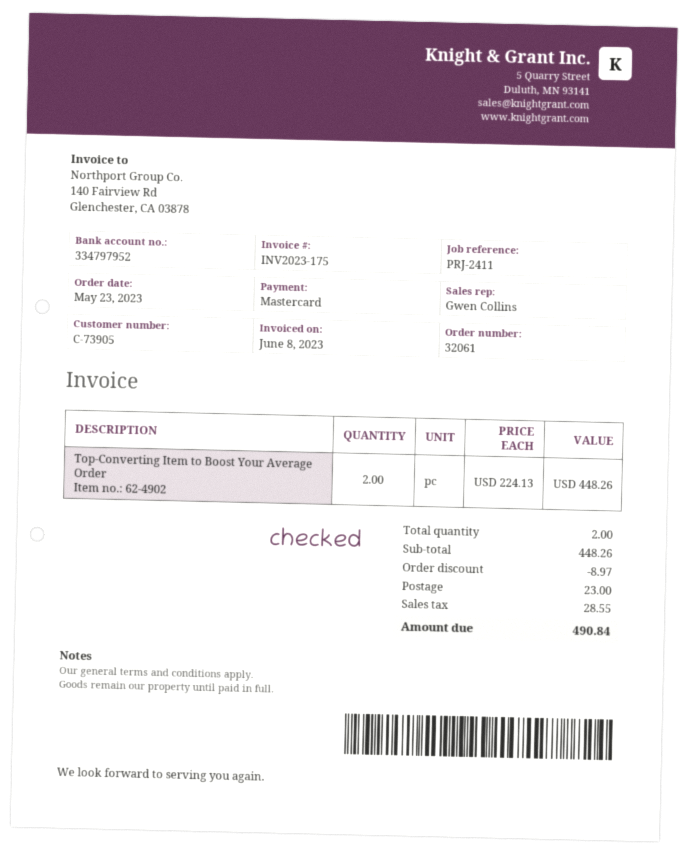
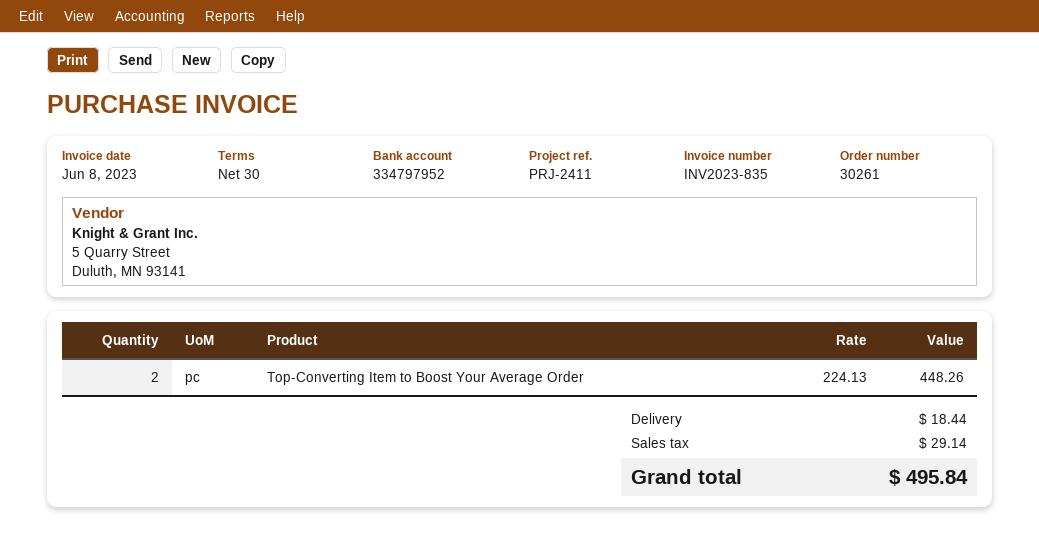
order number: 32061 -> 30261
invoice number: INV2023-175 -> INV2023-835
discount: 8.97 -> none
shipping: 23.00 -> 18.44
tax: 28.55 -> 29.14
total: 490.84 -> 495.84

